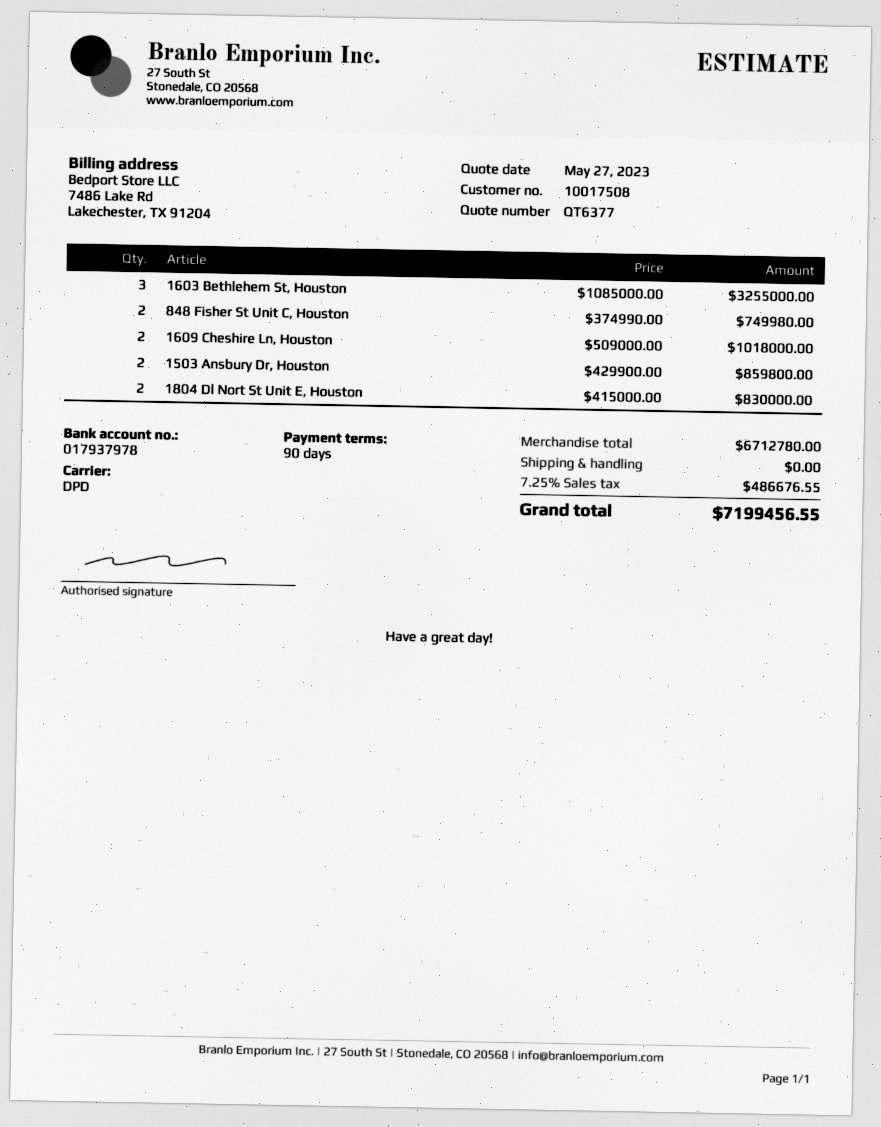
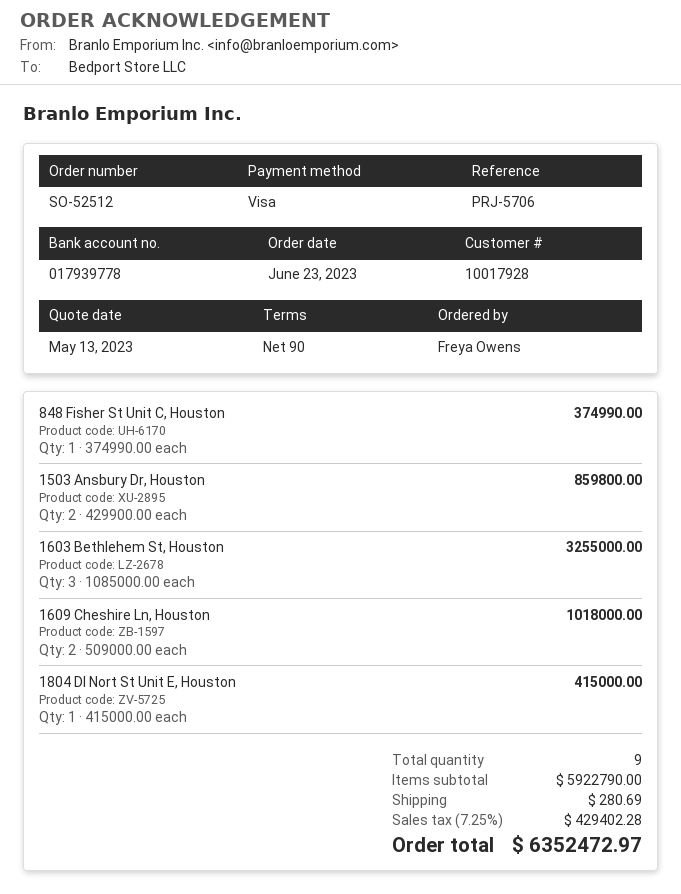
quote date: 2023-05-27 -> 2023-05-13
customer number: 10017508 -> 10017928
bank account: 017937978 -> 017939778
848 Fisher St Unit C, Houston: 2 x 374990.00 = 749980.00 -> 1 x 374990.00 = 374990.00
1804 Dl Nort St Unit E, Houston: 2 x 415000.00 = 830000.00 -> 1 x 415000.00 = 415000.00
subtotal: 6712780.00 -> 5922790.00
shipping: 0.00 -> 280.69
tax: 7.25% = 486676.55 -> 7.25% = 429402.28
total: 7199456.55 -> 6352472.97

